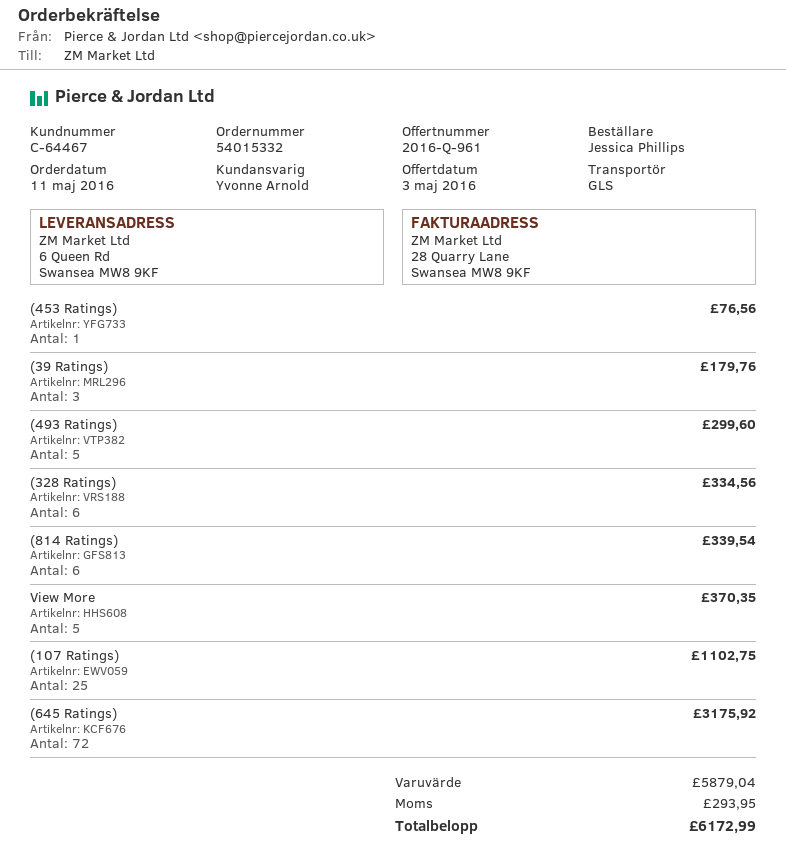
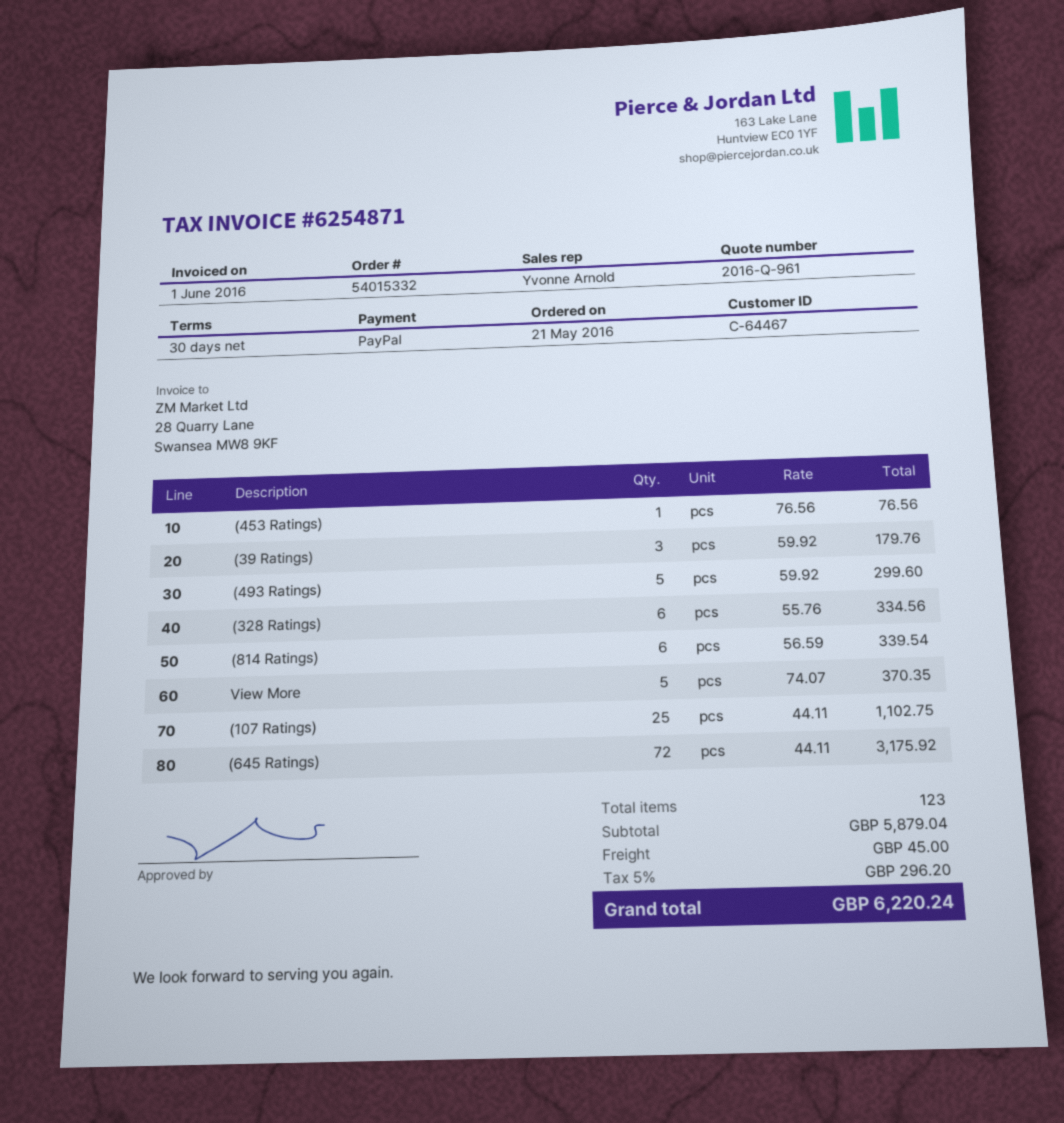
order date: 2016-05-11 -> 2016-05-21
shipping: none -> 45.00
tax: 293.95 -> 296.20
total: 6172.99 -> 6220.24

